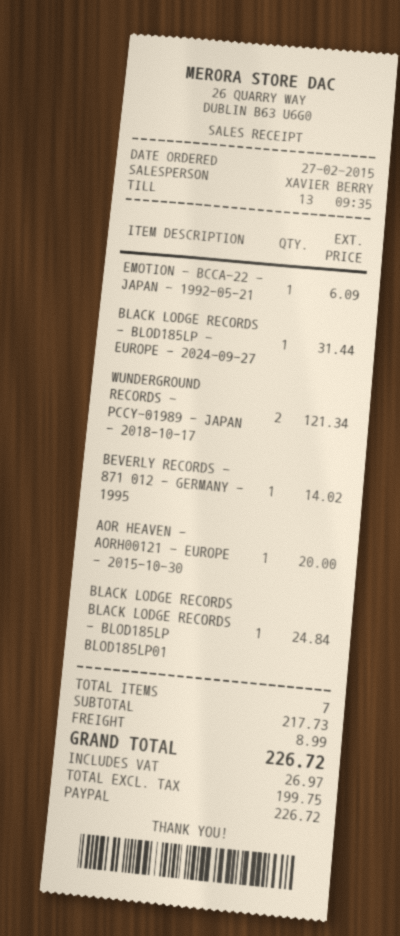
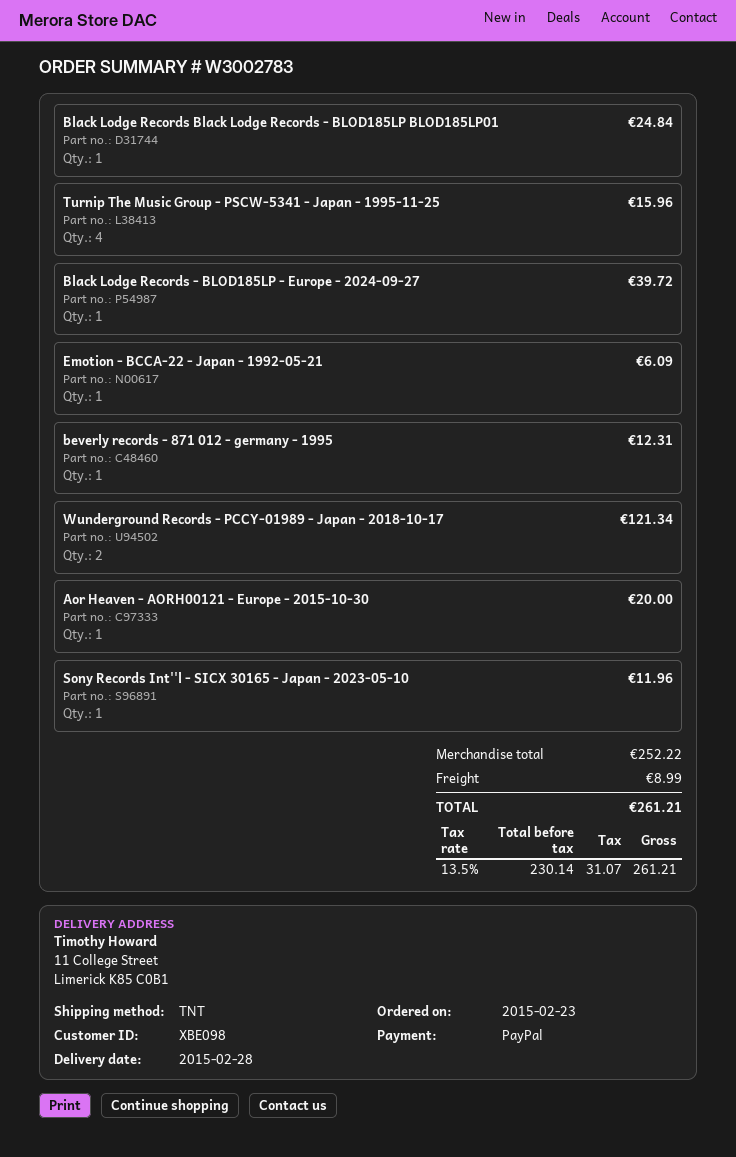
order date: 2015-02-27 -> 2015-02-23
BLACK LODGE RECORDS - BLOD185LP - EUROPE - 2024-09-27: 1 for 31.44 -> 1 for 39.72
BEVERLY RECORDS - 871 012 - GERMANY - 1995: 1 for 14.02 -> 1 for 12.31
Turnip The Music Group - PSCW-5341 - Japan - 1995-11-25: none -> 4 for 15.96
Sony Records Int''l - SICX 30165 - Japan - 2023-05-10: none -> 1 for 11.96
subtotal: 217.73 -> 252.22
net: 199.75 -> 230.14
tax: 26.97 -> 31.07
total: 226.72 -> 261.21

